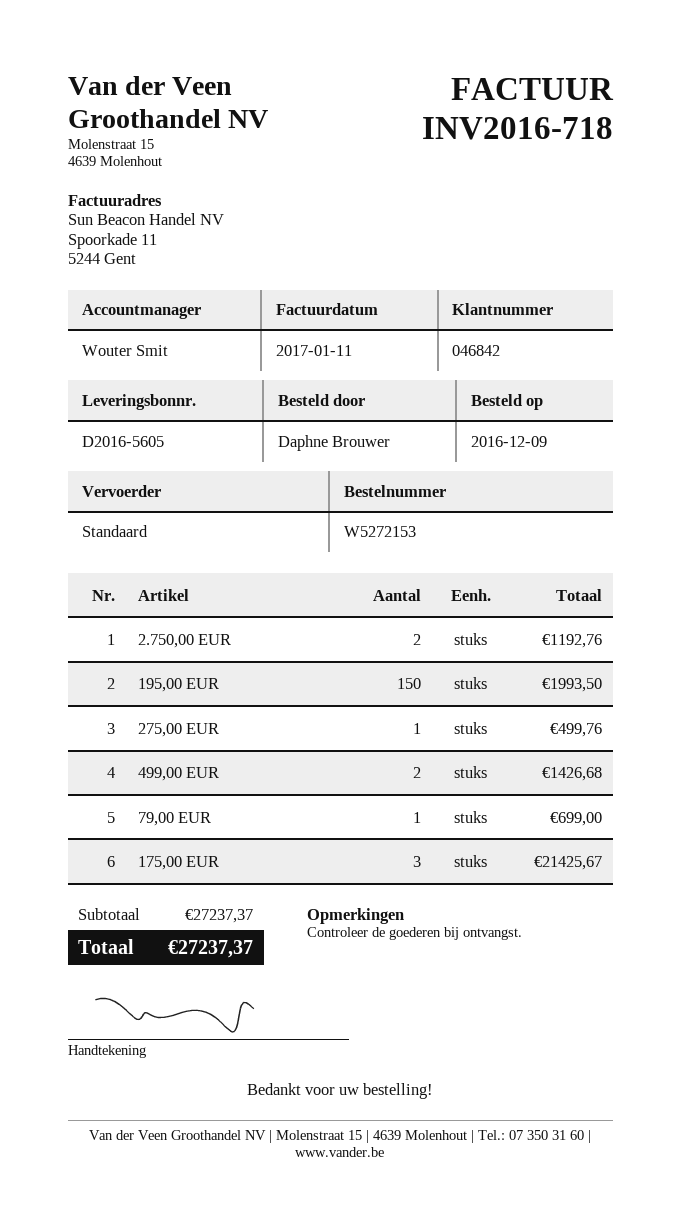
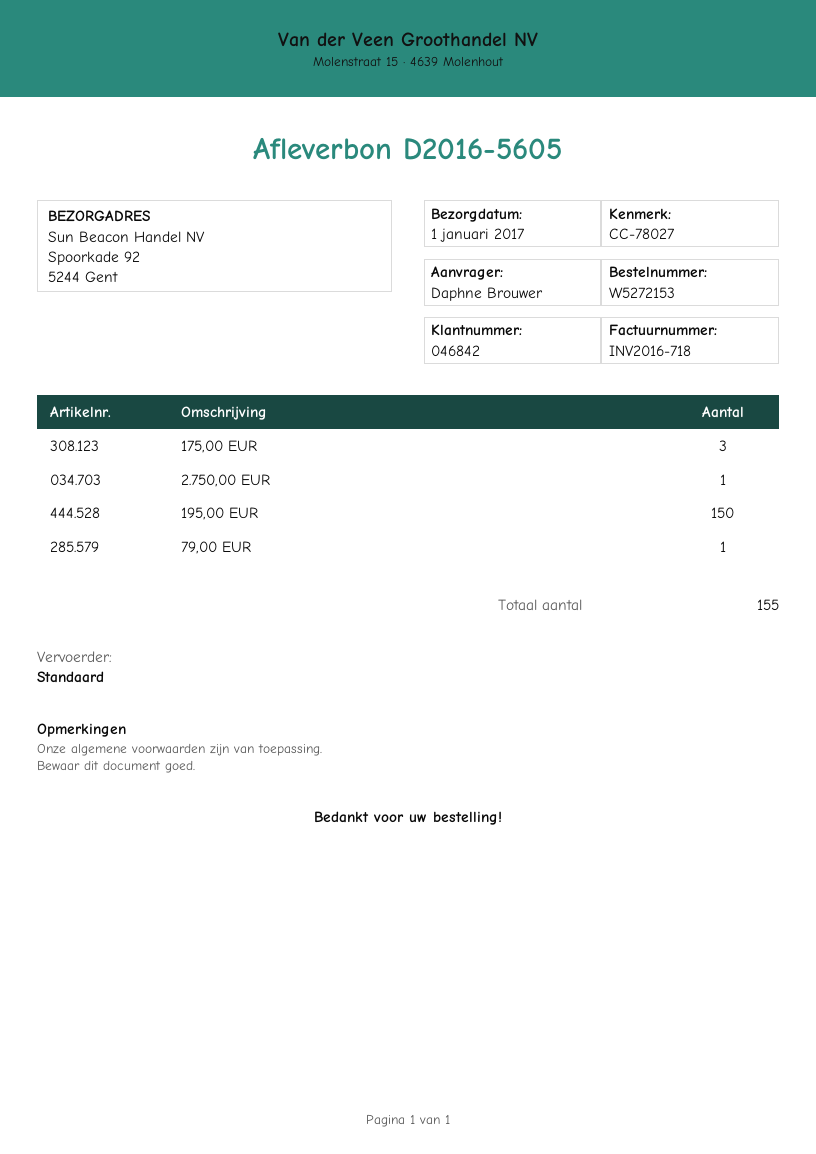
2.750,00 EUR: 2 -> 1
275,00 EUR: 1 -> none
499,00 EUR: 2 -> none

